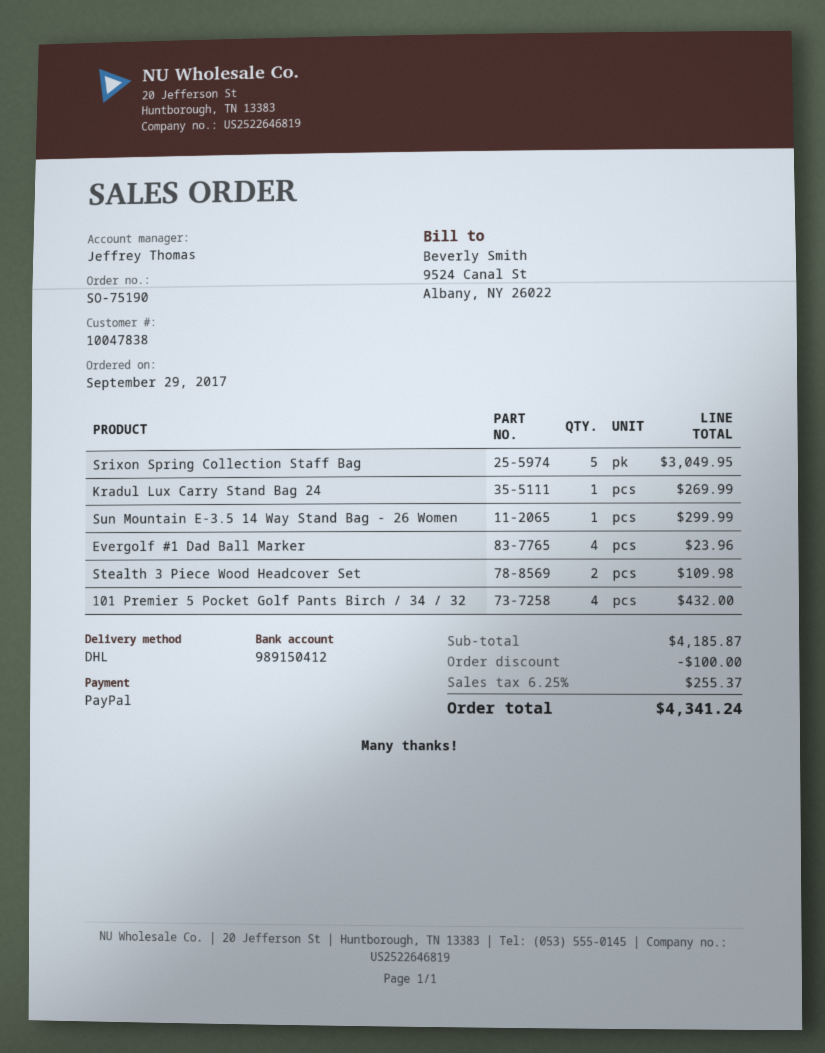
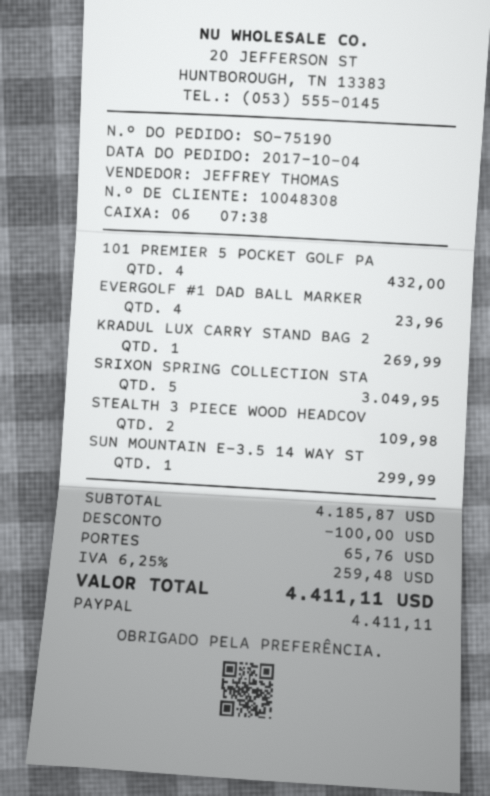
order date: 2017-09-29 -> 2017-10-04
customer number: 10047838 -> 10048308
shipping: none -> 65.76
tax: 6.25% = 255.37 -> 6.25% = 259.48
total: 4341.24 -> 4411.11

